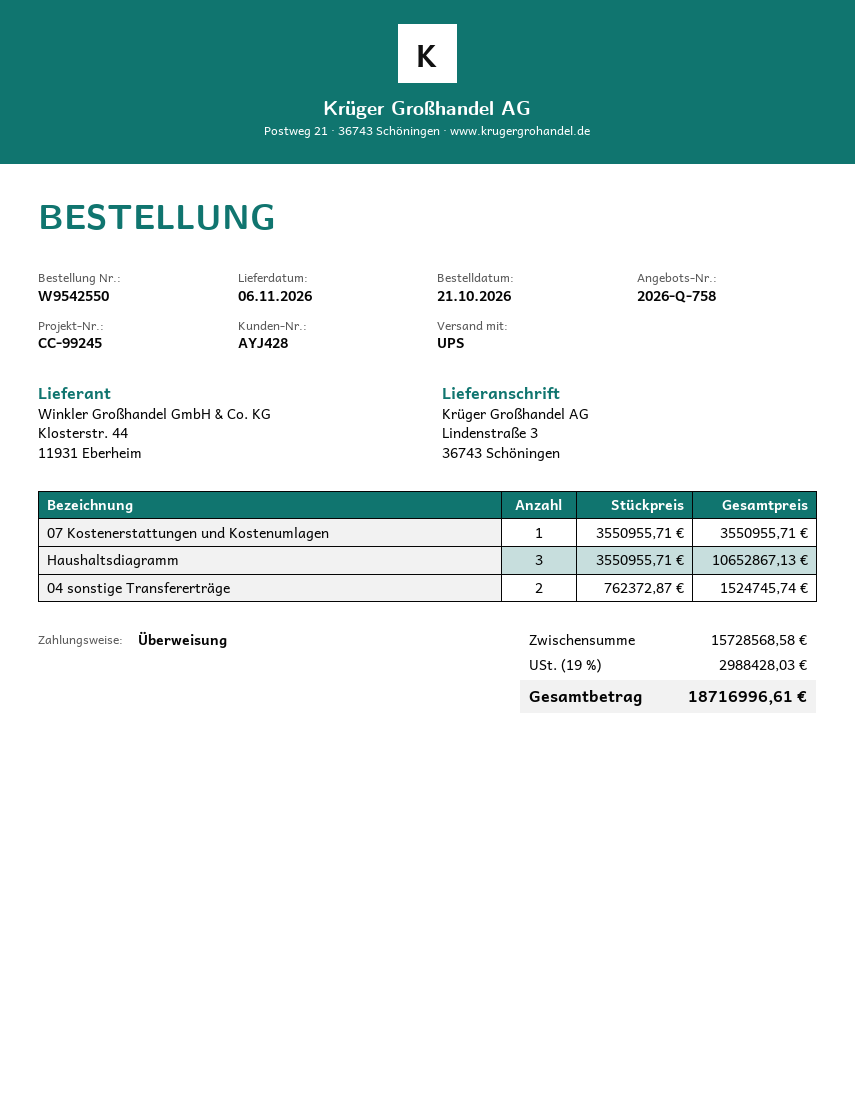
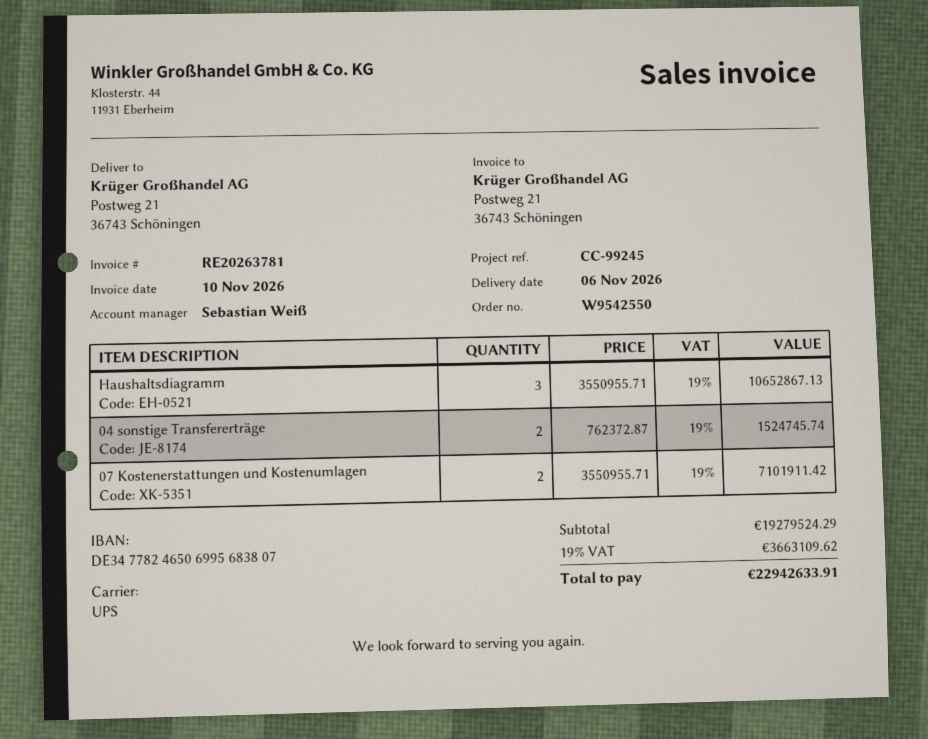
ship to: Lindenstraße 3, 36743 Schöningen -> Postweg 21, 36743 Schöningen
07 Kostenerstattungen und Kostenumlagen: 1 x 3550955.71 = 3550955.71 -> 2 x 3550955.71 = 7101911.42
subtotal: 15728568.58 -> 19279524.29
tax: 19% = 2988428.03 -> 19% = 3663109.62
total: 18716996.61 -> 22942633.91

